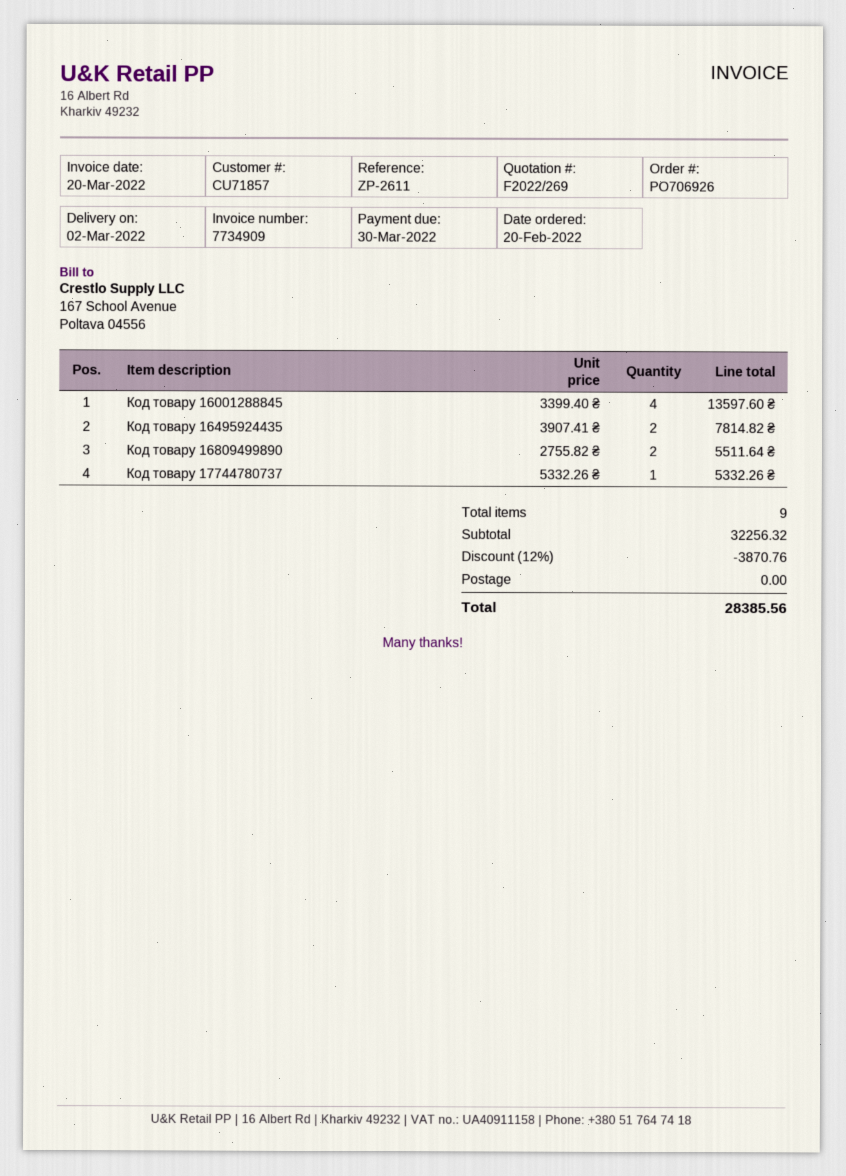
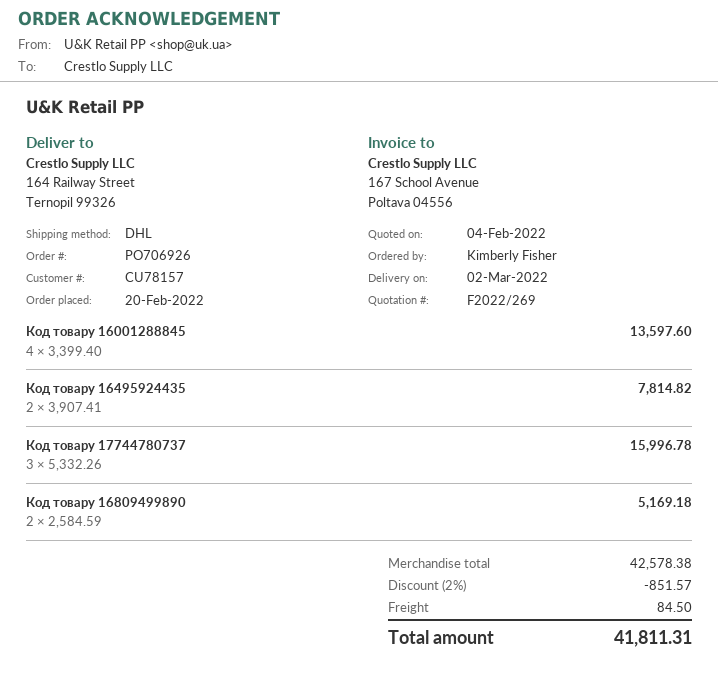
customer number: CU71857 -> CU78157
Код товару 16809499890: 2 x 2755.82 = 5511.64 -> 2 x 2584.59 = 5169.18
Код товару 17744780737: 1 x 5332.26 = 5332.26 -> 3 x 5332.26 = 15996.78
subtotal: 32256.32 -> 42578.38
discount: 12% = 3870.76 -> 2% = 851.57
shipping: 0.00 -> 84.50
total: 28385.56 -> 41811.31

